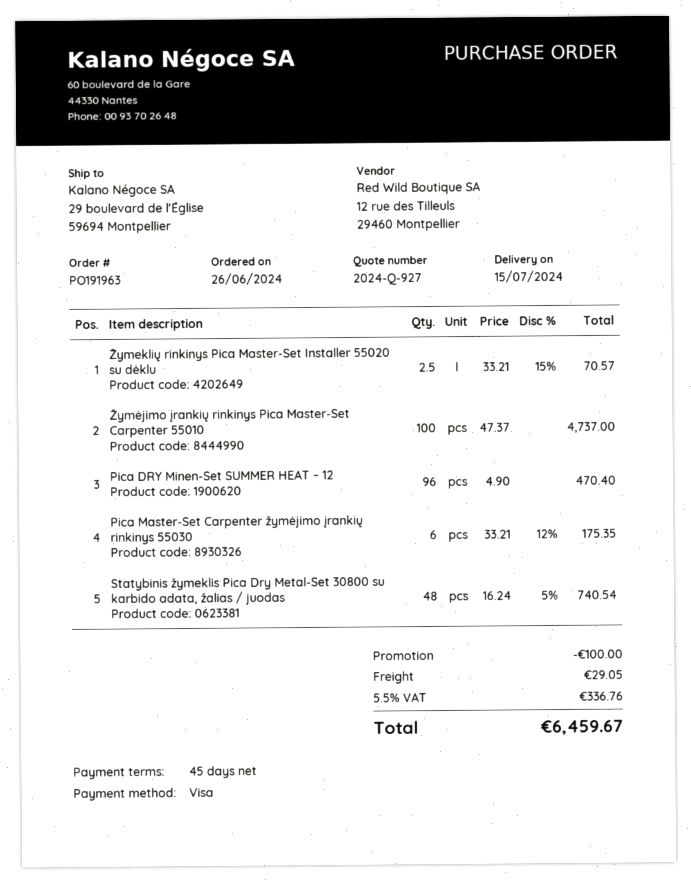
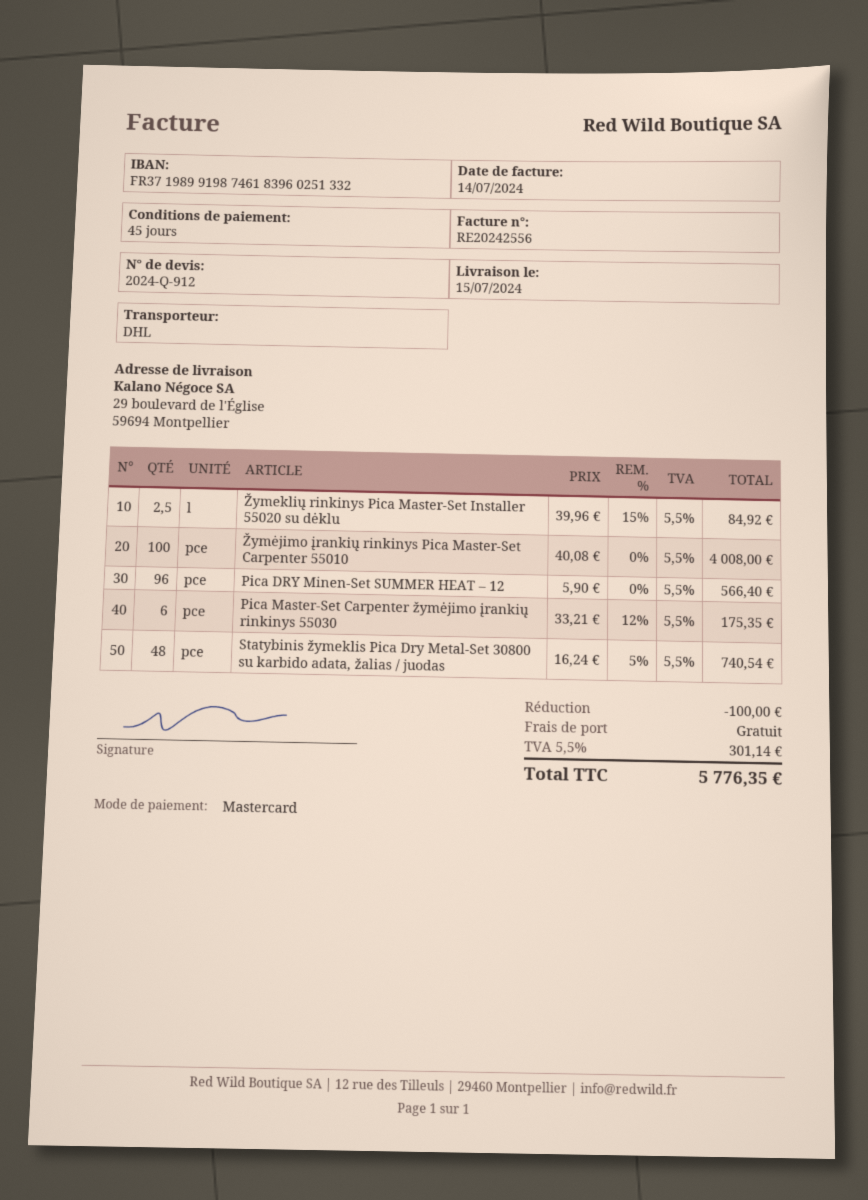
quote number: 2024-Q-927 -> 2024-Q-912
payment method: Visa -> Mastercard
Žymeklių rinkinys Pica Master-Set Installer 55020 su dėklu: 2.5 x 33.21 - 15% = 70.57 -> 2.5 x 39.96 - 15% = 84.92
Žymėjimo įrankių rinkinys Pica Master-Set Carpenter 55010: 100 x 47.37 = 4737.00 -> 100 x 40.08 = 4008.00
Pica DRY Minen-Set SUMMER HEAT – 12: 96 x 4.90 = 470.40 -> 96 x 5.90 = 566.40
shipping: 29.05 -> 0.00
tax: 5.5% = 336.76 -> 5.5% = 301.14
total: 6459.67 -> 5776.35

